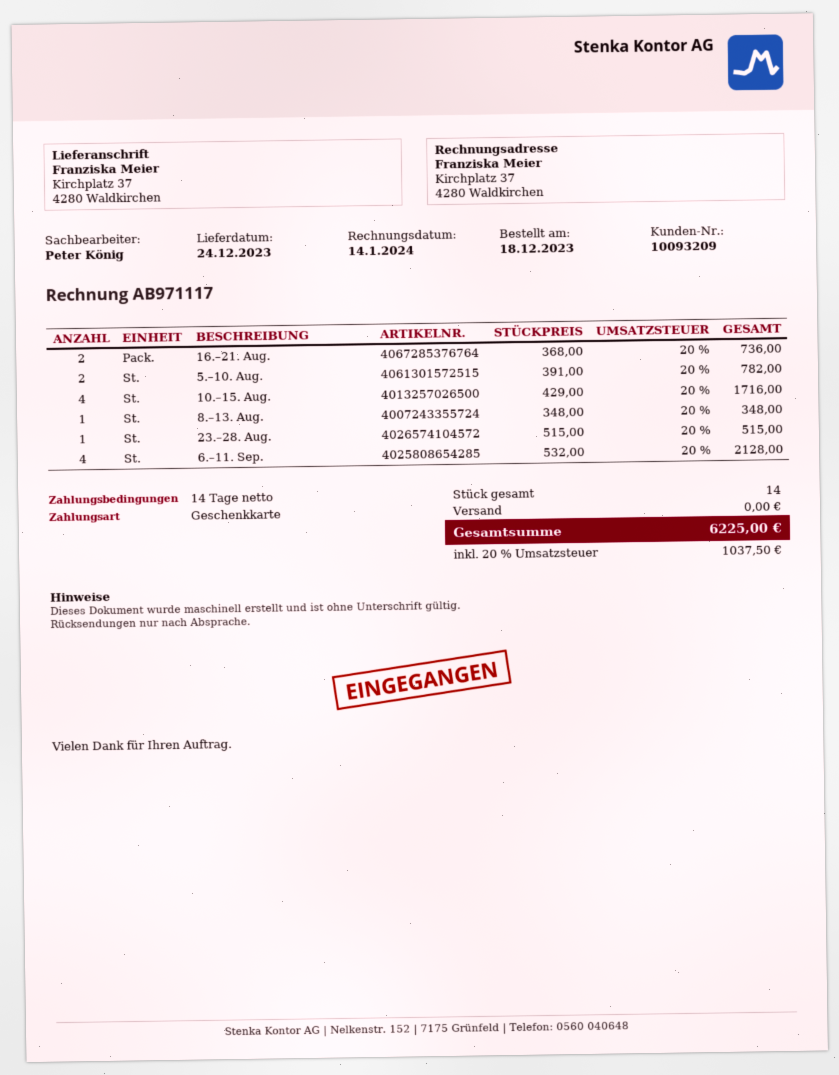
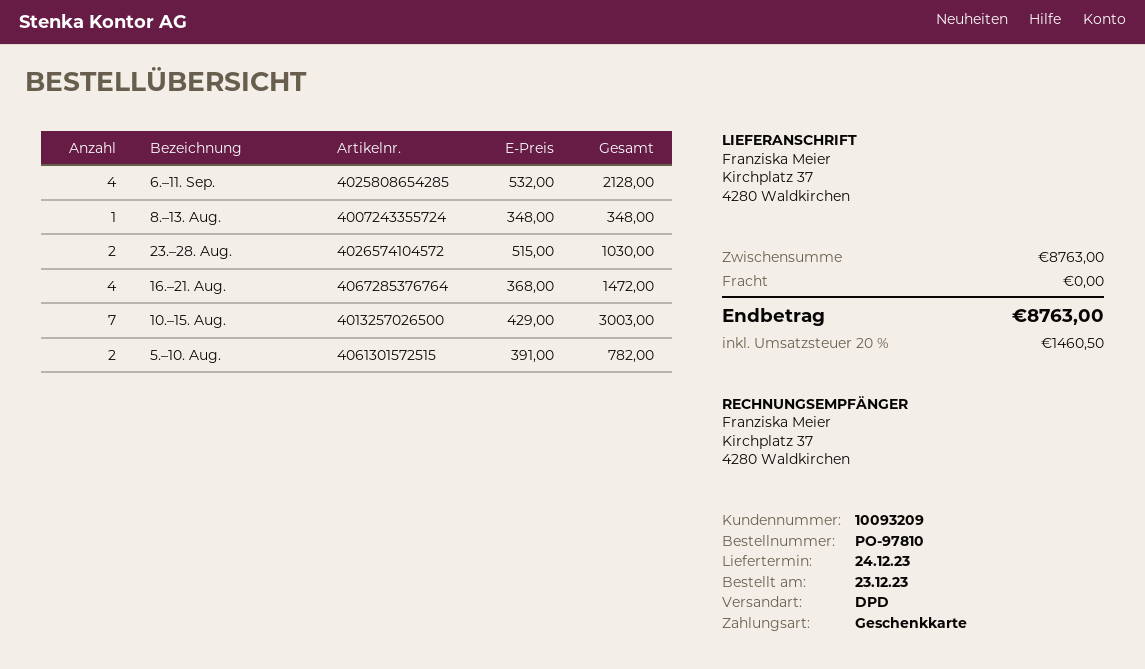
order date: 2023-12-18 -> 2023-12-23
16.–21. Aug.: 2 x 368.00 = 736.00 -> 4 x 368.00 = 1472.00
10.–15. Aug.: 4 x 429.00 = 1716.00 -> 7 x 429.00 = 3003.00
23.–28. Aug.: 1 x 515.00 = 515.00 -> 2 x 515.00 = 1030.00
tax: 20% = 1037.50 -> 20% = 1460.50
total: 6225.00 -> 8763.00

